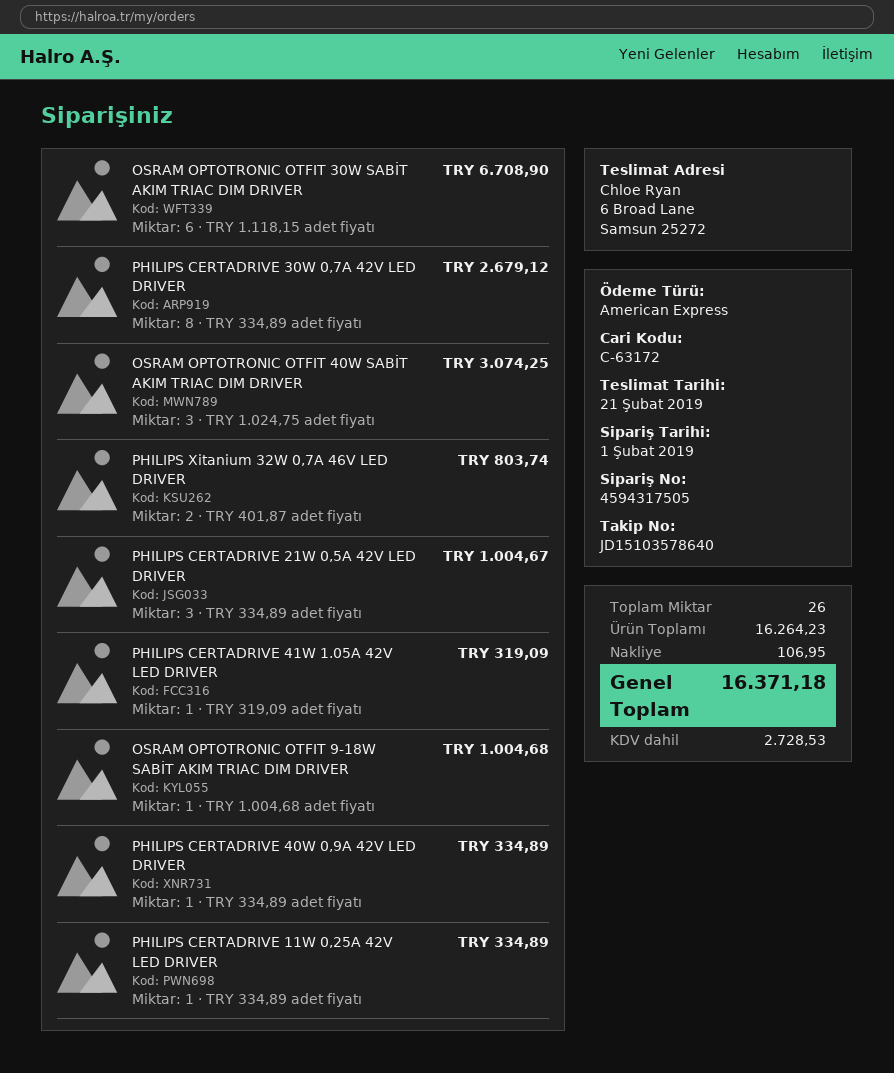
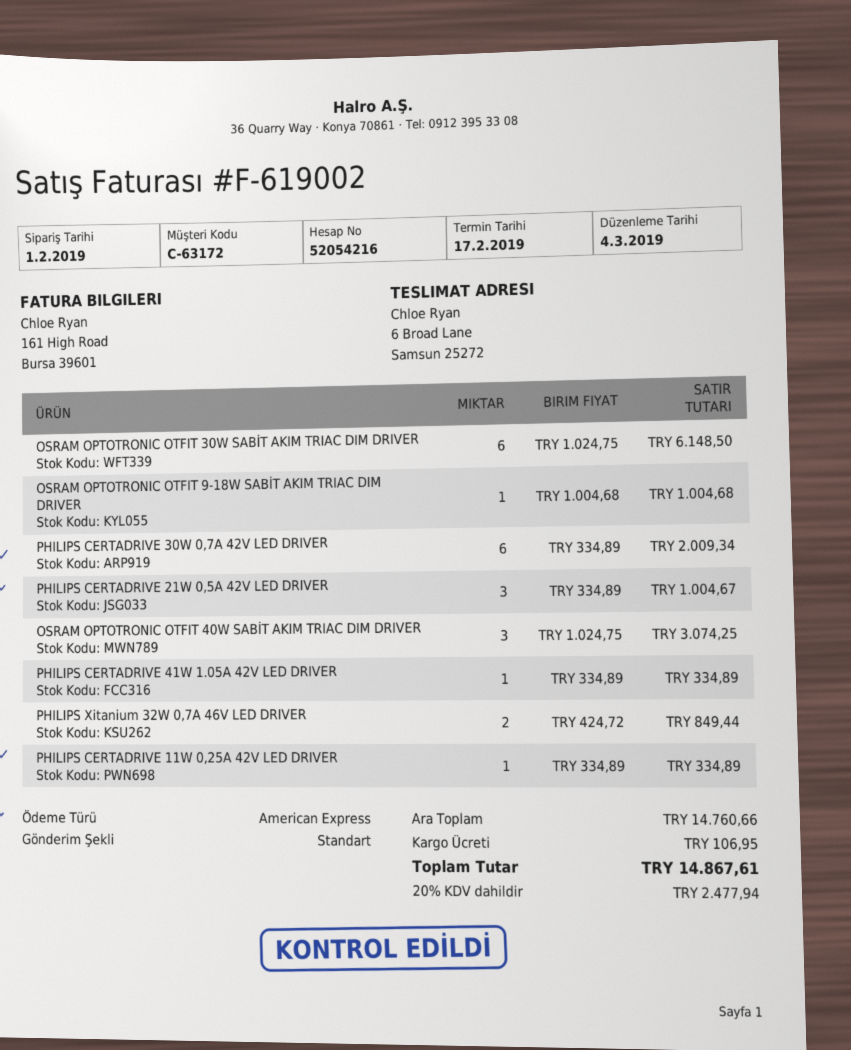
delivery date: 2019-02-21 -> 2019-02-17
OSRAM OPTOTRONIC OTFIT 30W SABİT AKIM TRIAC DIM DRIVER: 6 x 1118.15 = 6708.90 -> 6 x 1024.75 = 6148.50
PHILIPS CERTADRIVE 30W 0,7A 42V LED DRIVER: 8 x 334.89 = 2679.12 -> 6 x 334.89 = 2009.34
PHILIPS Xitanium 32W 0,7A 46V LED DRIVER: 2 x 401.87 = 803.74 -> 2 x 424.72 = 849.44
PHILIPS CERTADRIVE 41W 1.05A 42V LED DRIVER: 1 x 319.09 = 319.09 -> 1 x 334.89 = 334.89
PHILIPS CERTADRIVE 40W 0,9A 42V LED DRIVER: 1 x 334.89 = 334.89 -> none
subtotal: 16264.23 -> 14760.66
tax: 2728.53 -> 2477.94
total: 16371.18 -> 14867.61

